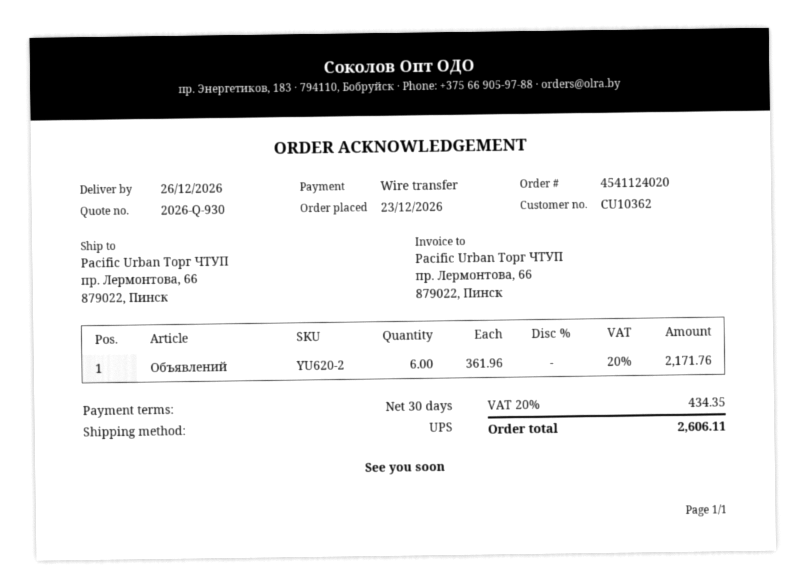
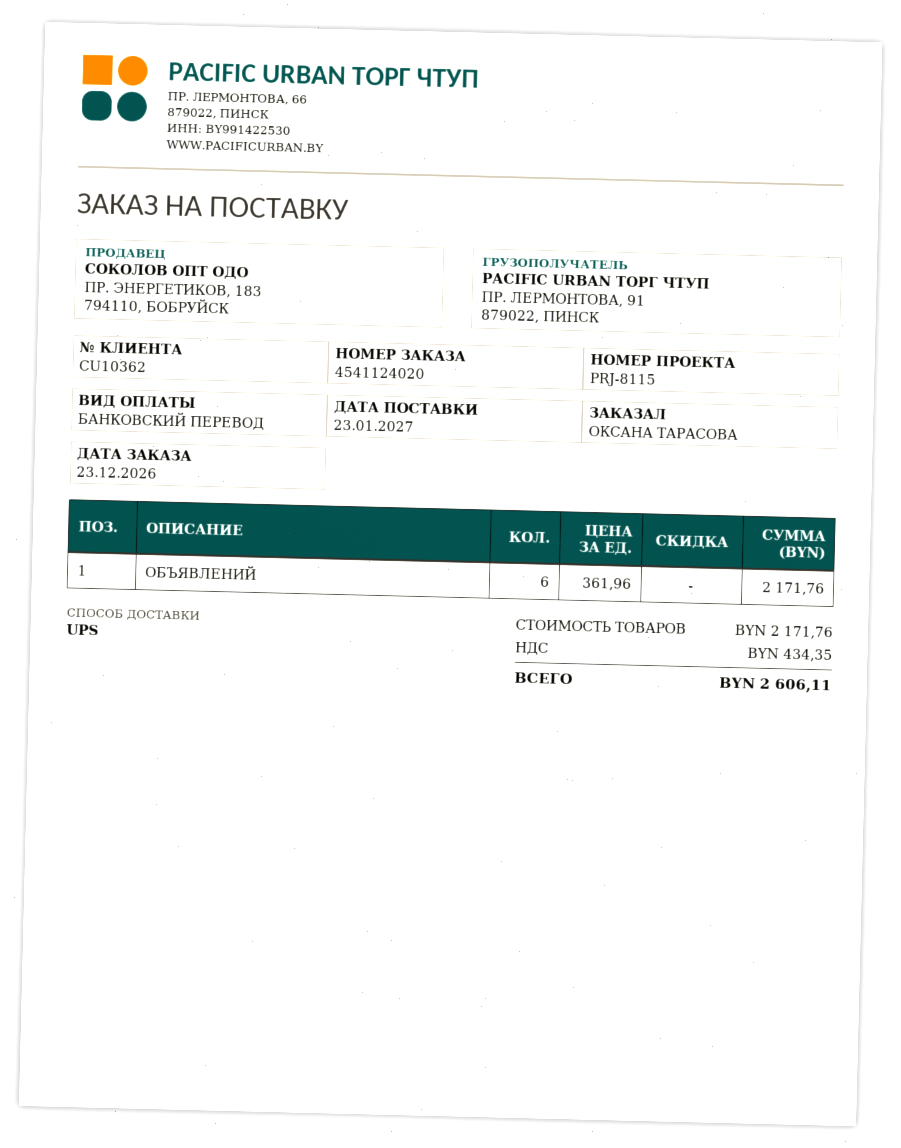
delivery date: 2026-12-26 -> 2027-01-23
ship to: пр. Лермонтова, 66, 879022, Пинск -> ПР. ЛЕРМОНТОВА, 91, 879022, ПИНСК

